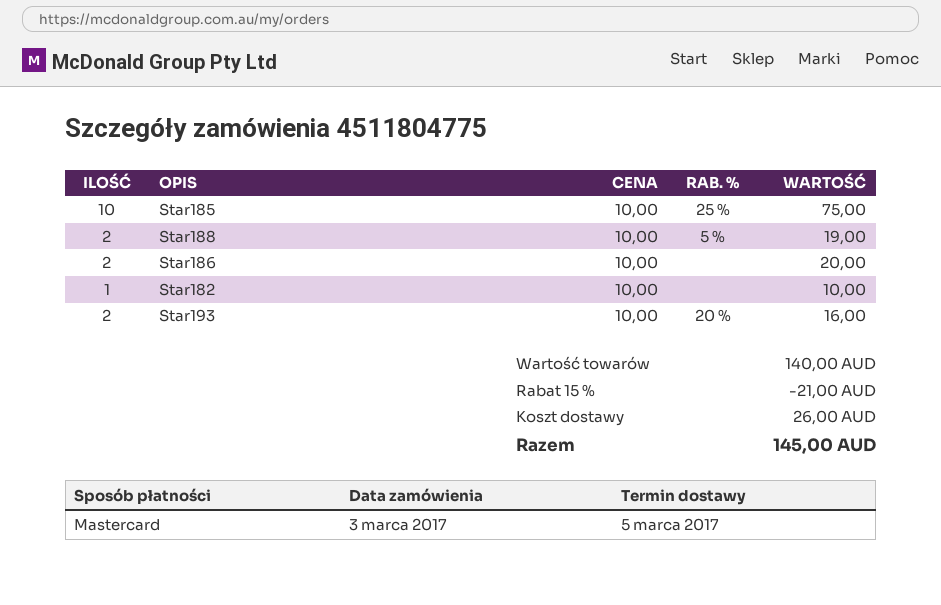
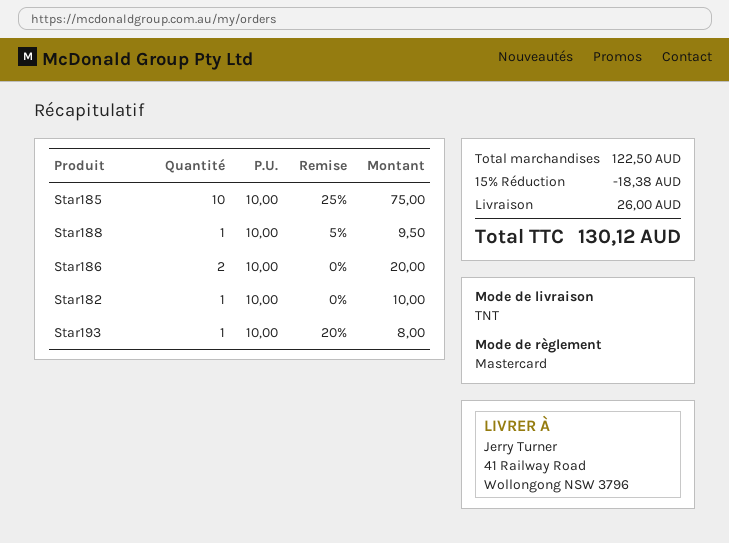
Star188: 2 x 10.00 - 5% = 19.00 -> 1 x 10.00 - 5% = 9.50
Star193: 2 x 10.00 - 20% = 16.00 -> 1 x 10.00 - 20% = 8.00
subtotal: 140.00 -> 122.50
discount: 15% = 21.00 -> 15% = 18.38
total: 145.00 -> 130.12

